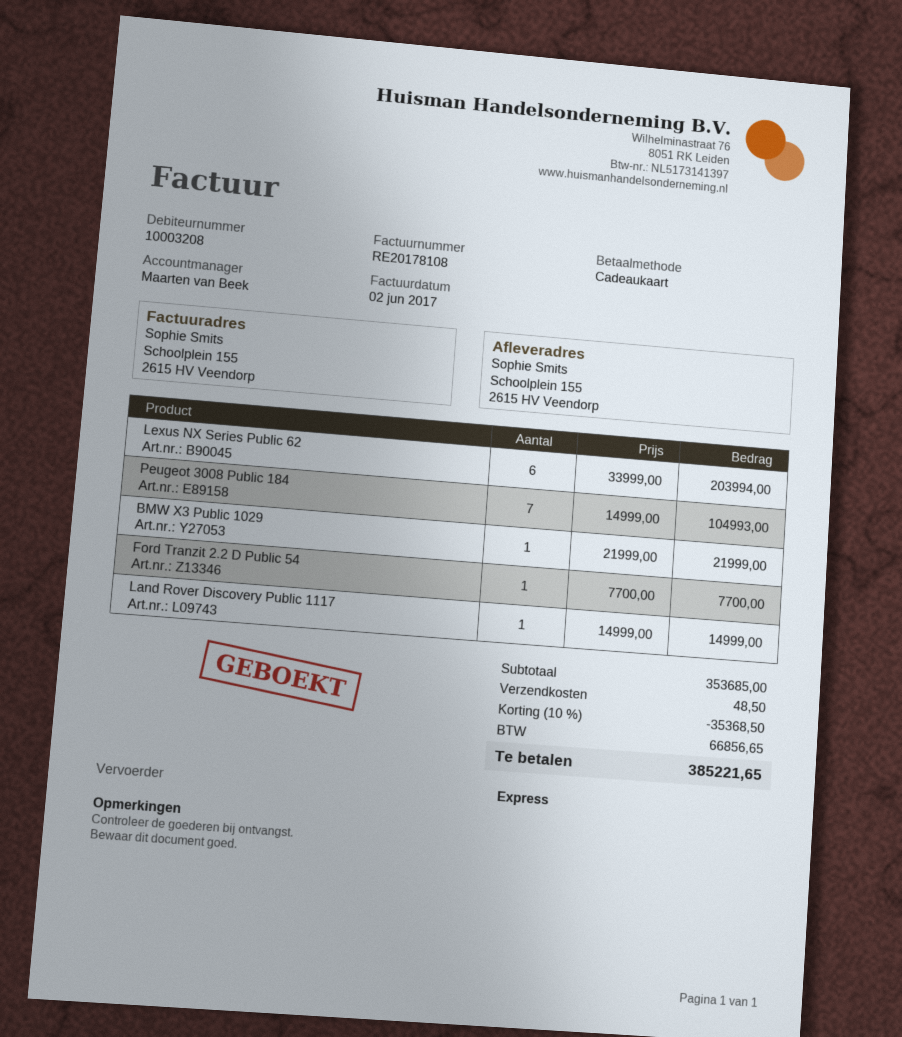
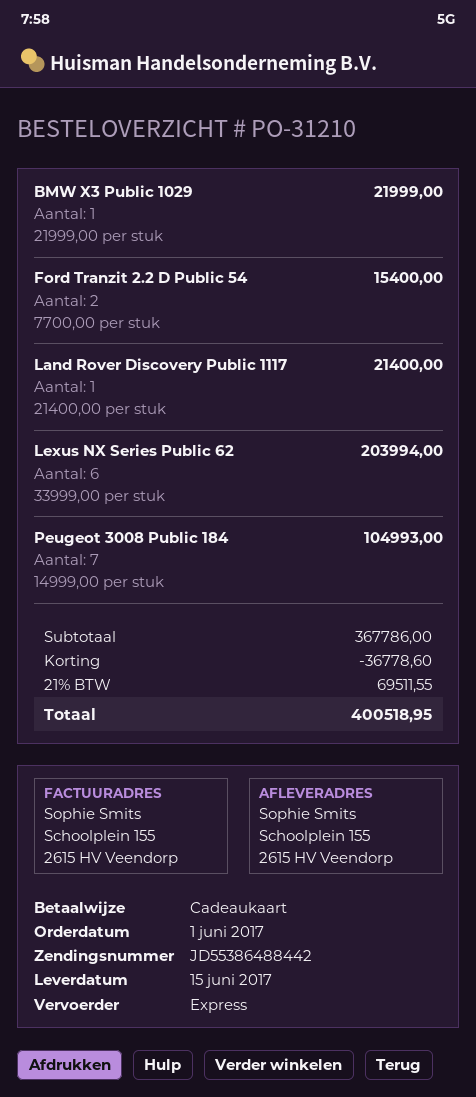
Ford Tranzit 2.2 D Public 54: 1 x 7700.00 = 7700.00 -> 2 x 7700.00 = 15400.00
Land Rover Discovery Public 1117: 1 x 14999.00 = 14999.00 -> 1 x 21400.00 = 21400.00
subtotal: 353685.00 -> 367786.00
discount: 35368.50 -> 36778.60
shipping: 48.50 -> none
tax: 66856.65 -> 69511.55
total: 385221.65 -> 400518.95

